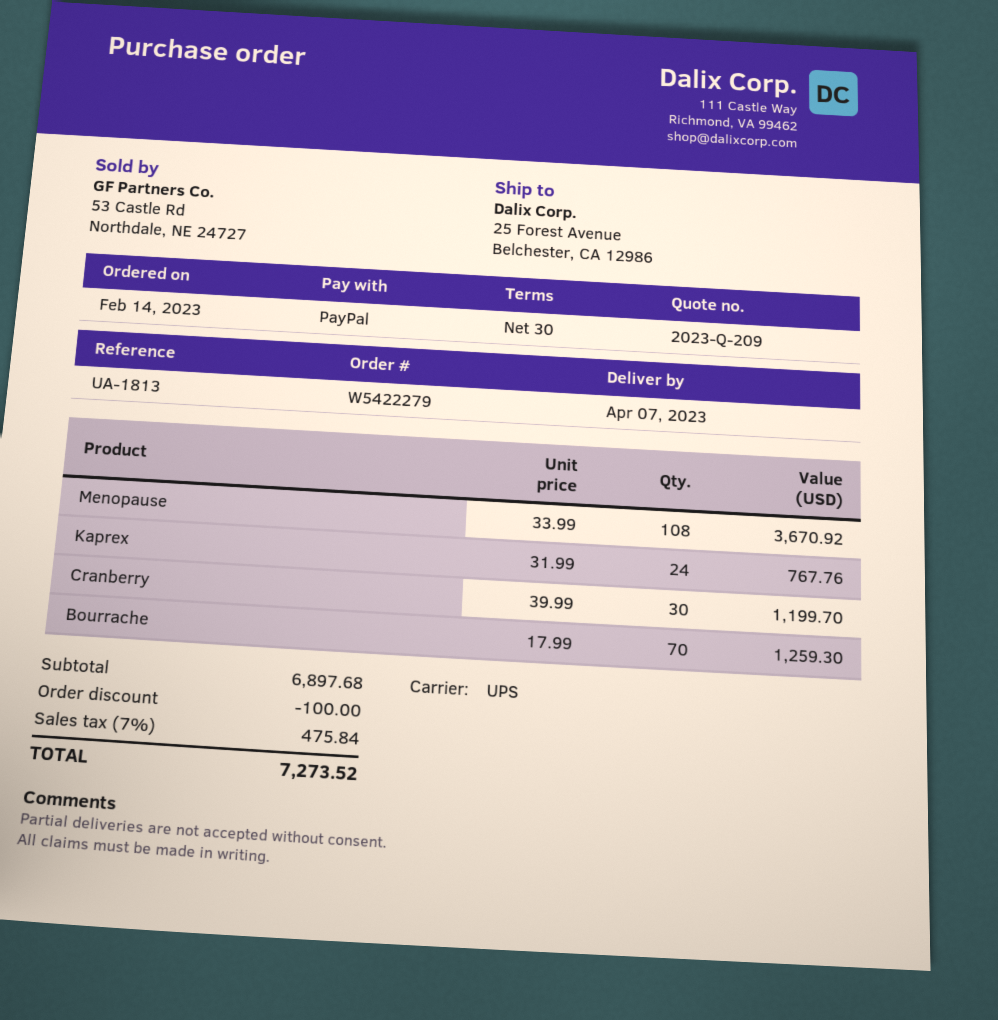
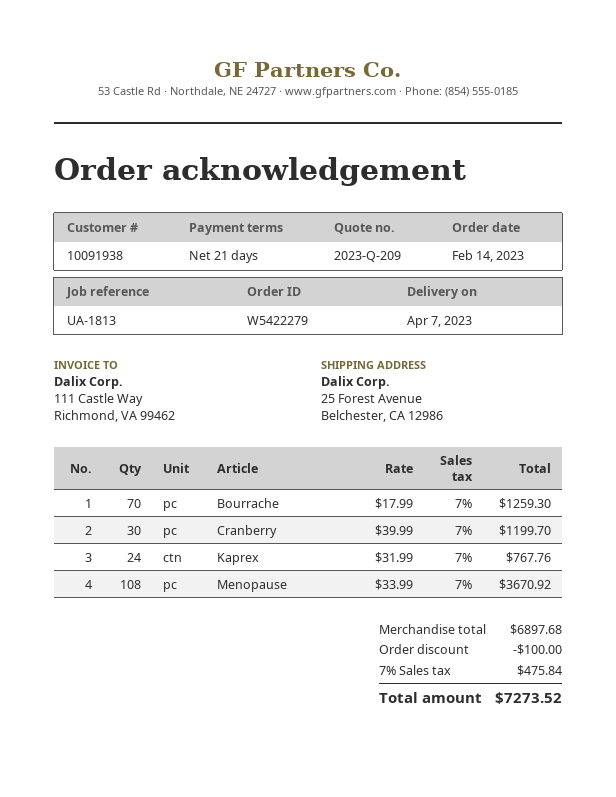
payment terms: 30 days -> 21 days

